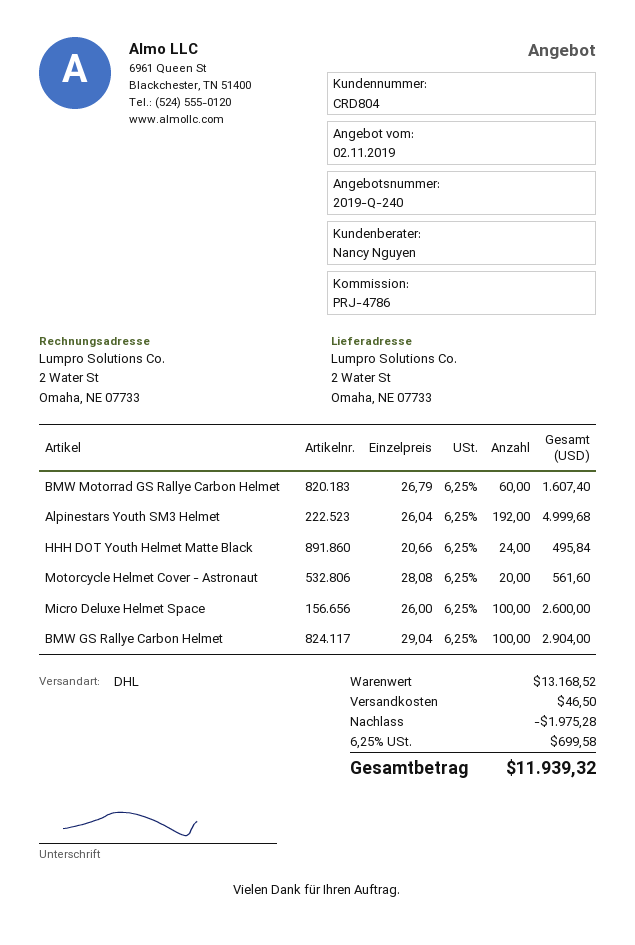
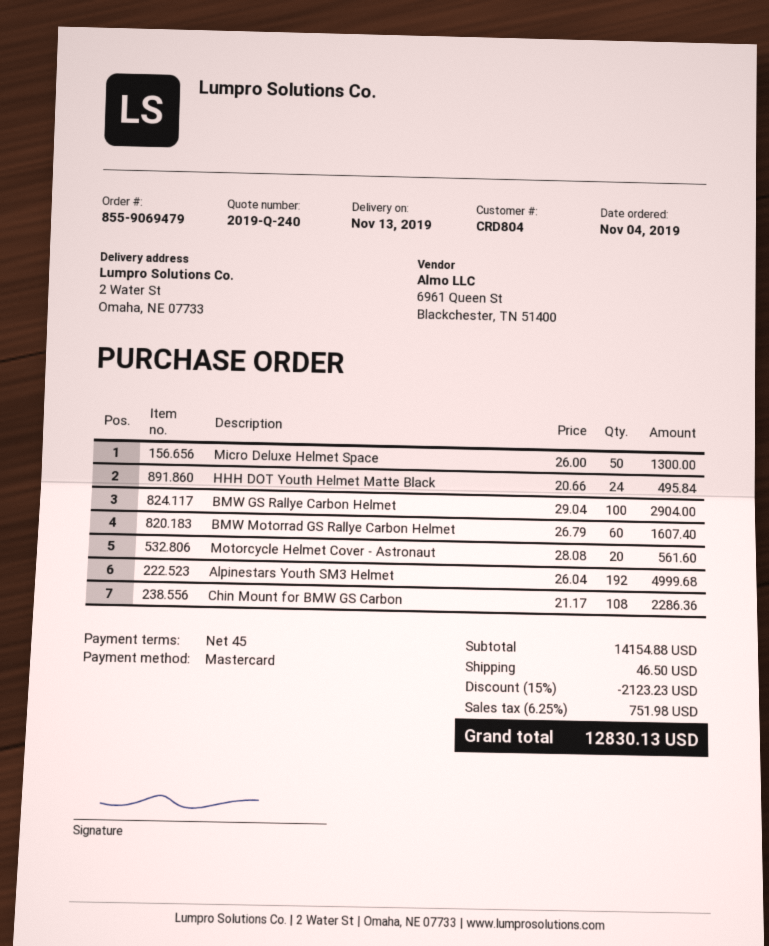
Micro Deluxe Helmet Space: 100 x 26.00 = 2600.00 -> 50 x 26.00 = 1300.00
Chin Mount for BMW GS Carbon: none -> 108 x 21.17 = 2286.36
subtotal: 13168.52 -> 14154.88
discount: 1975.28 -> 2123.23
tax: 6.25% = 699.58 -> 6.25% = 751.98
total: 11939.32 -> 12830.13

